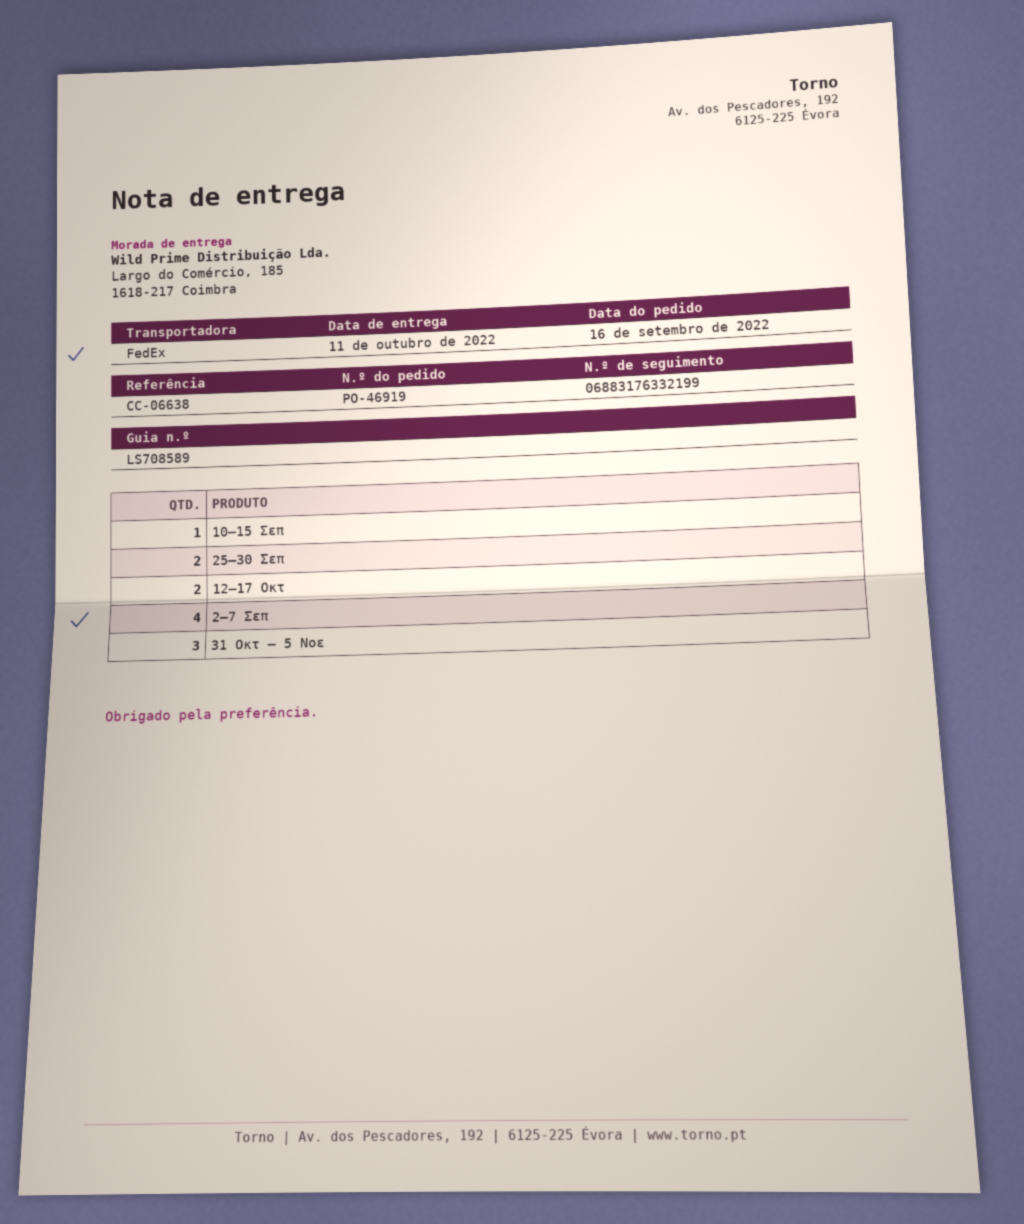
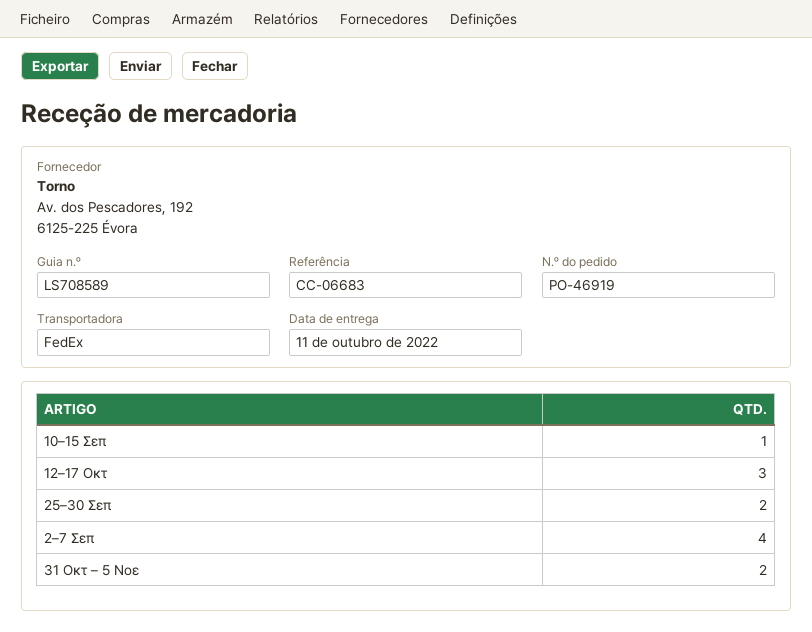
reference: CC-06638 -> CC-06683
12–17 Οκτ: 2 -> 3
31 Οκτ – 5 Νοε: 3 -> 2

